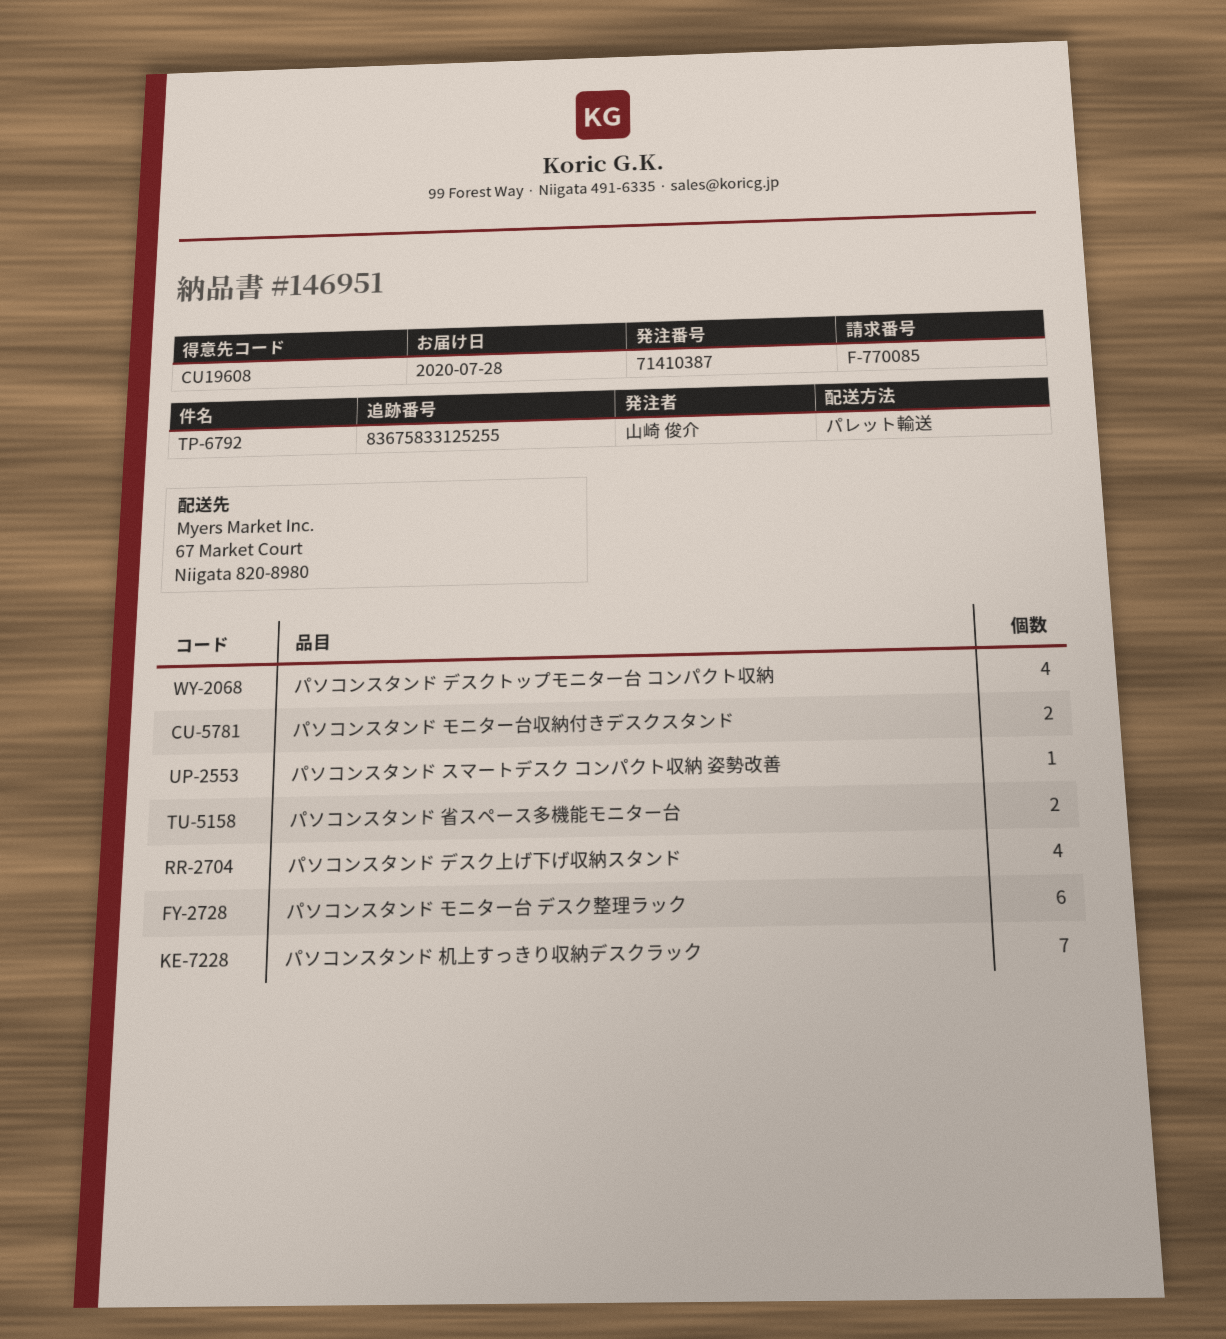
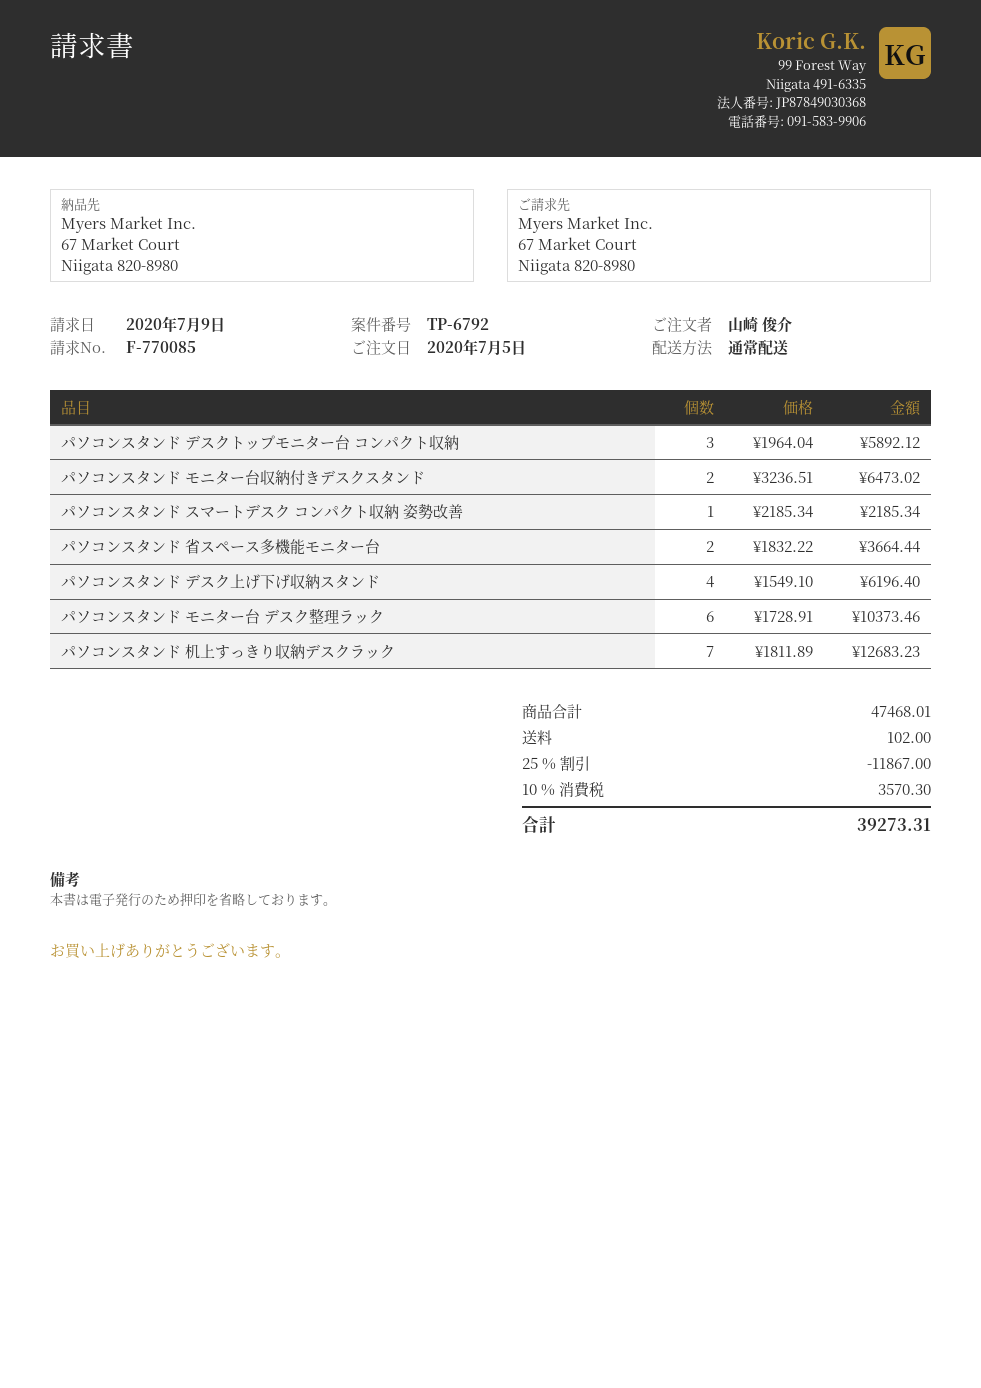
shipping method: pallet freight -> standard
パソコンスタンド デスクトップモニター台 コンパクト収納: 4 -> 3

